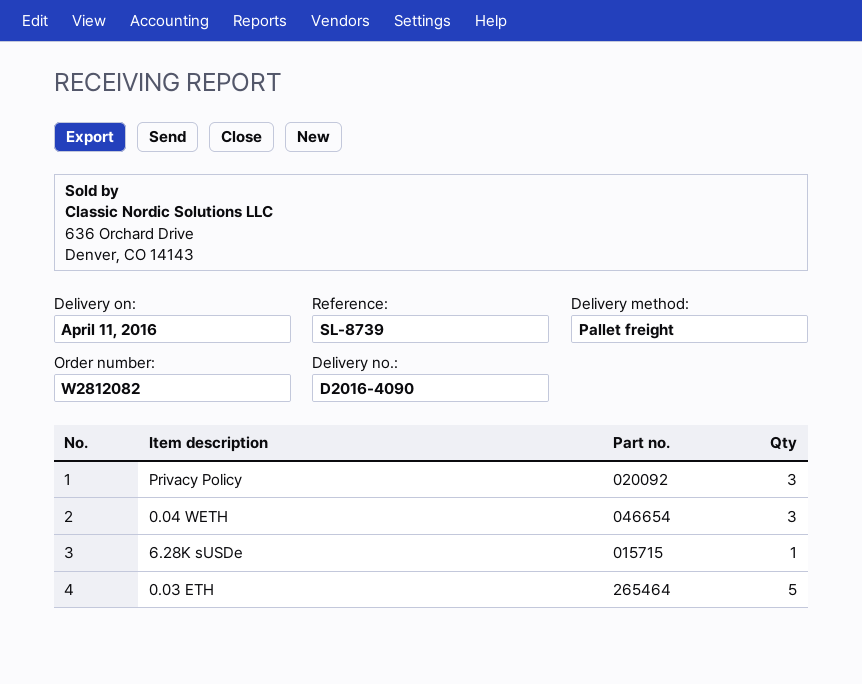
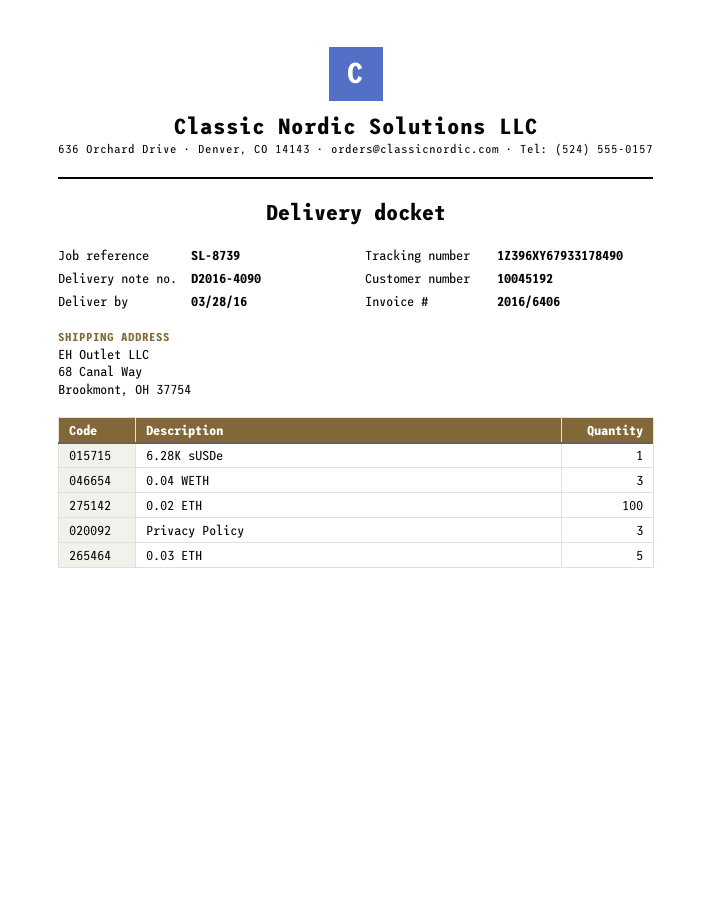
delivery date: 2016-04-11 -> 2016-03-28
0.02 ETH: none -> 100

